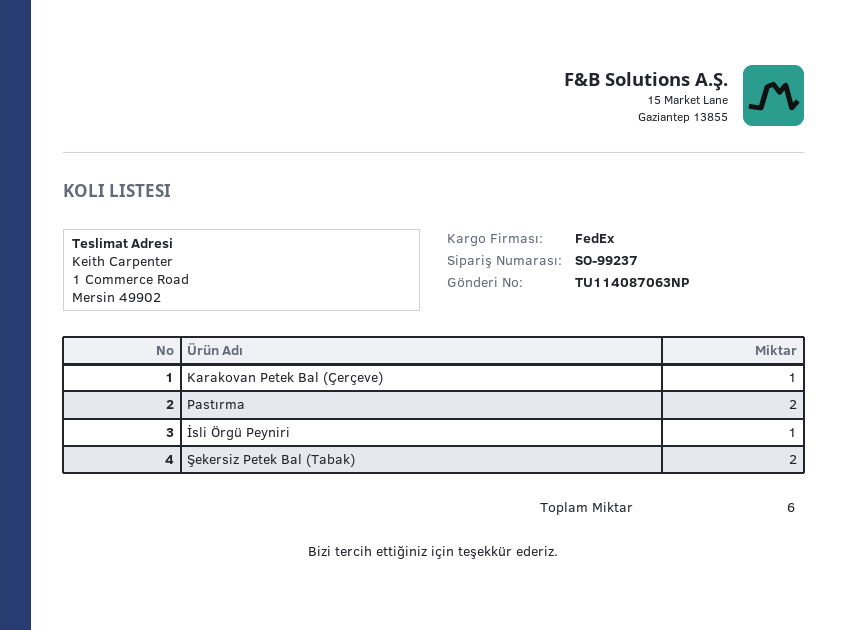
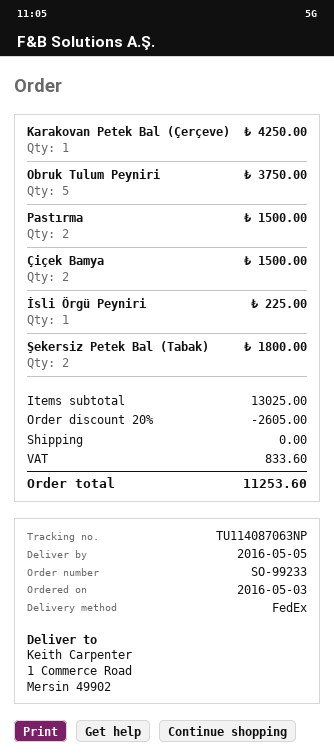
order number: SO-99237 -> SO-99233
Obruk Tulum Peyniri: none -> 5
Çiçek Bamya: none -> 2

